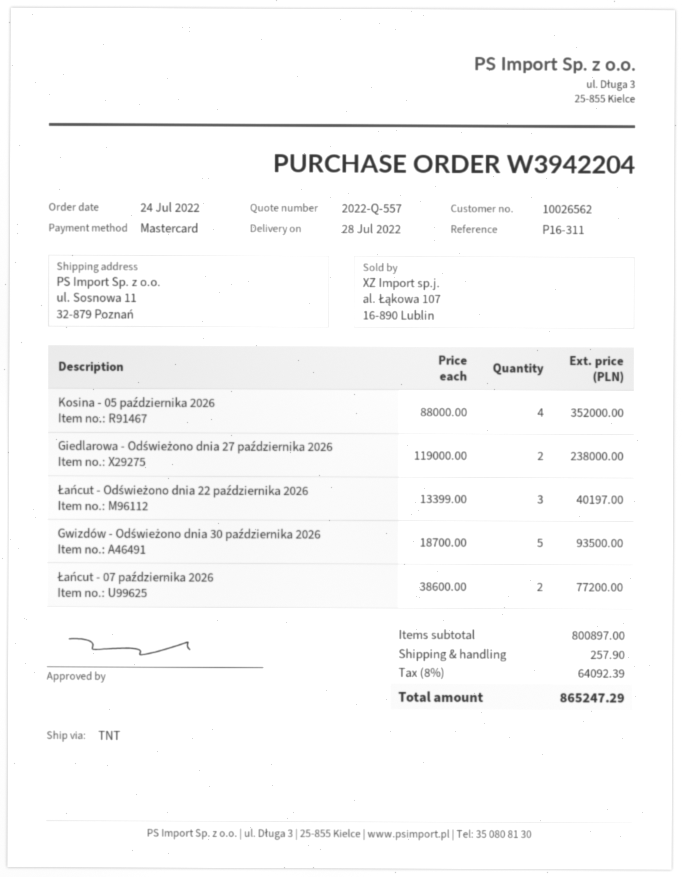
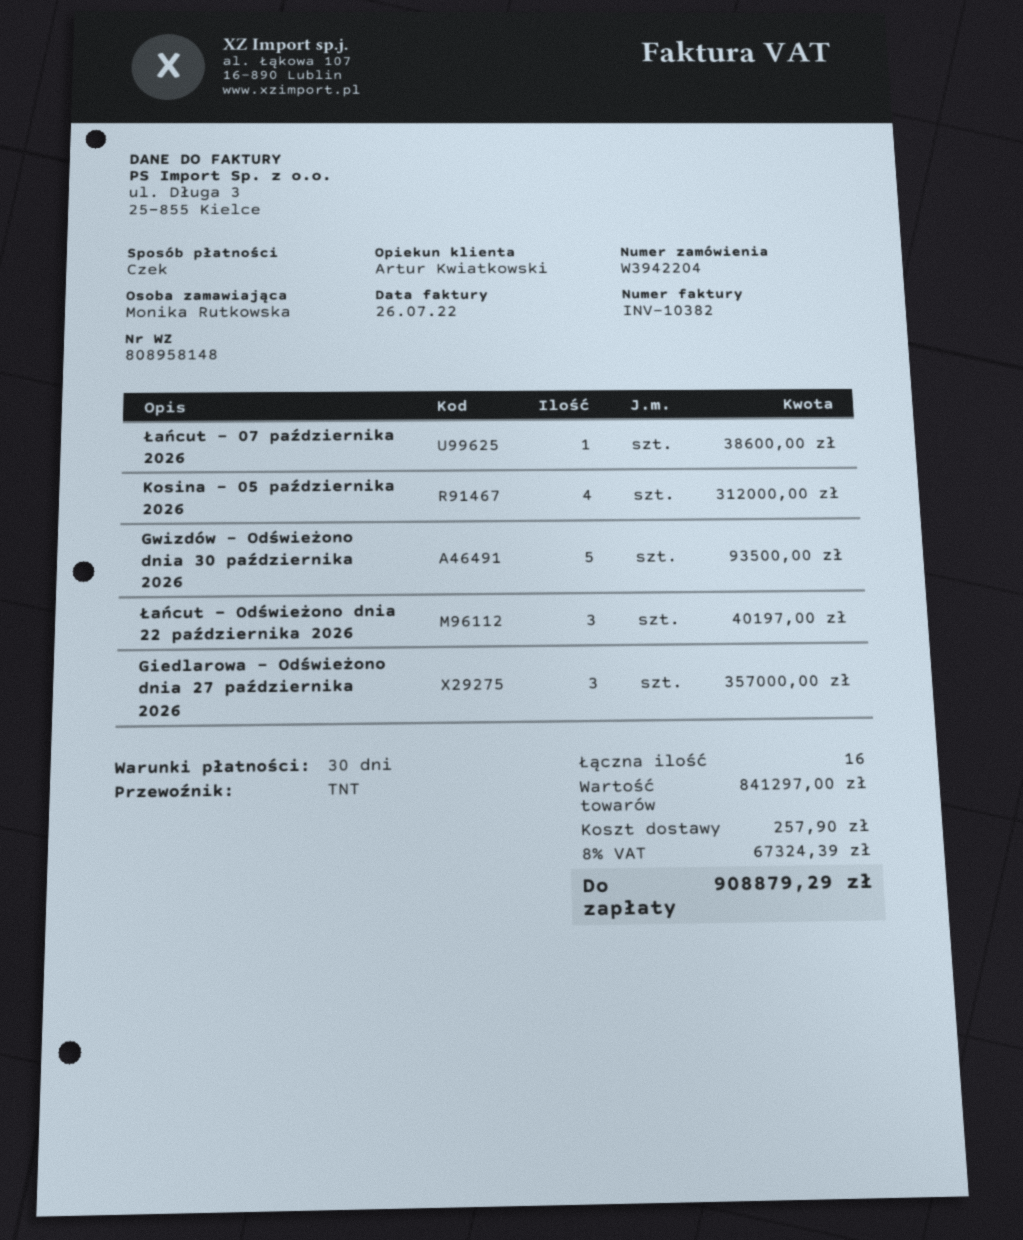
payment method: Mastercard -> cheque
Kosina - 05 października 2026: 4 for 352000.00 -> 4 for 312000.00
Giedlarowa - Odświeżono dnia 27 października 2026: 2 for 238000.00 -> 3 for 357000.00
Łańcut - 07 października 2026: 2 for 77200.00 -> 1 for 38600.00
subtotal: 800897.00 -> 841297.00
tax: 8% = 64092.39 -> 8% = 67324.39
total: 865247.29 -> 908879.29

